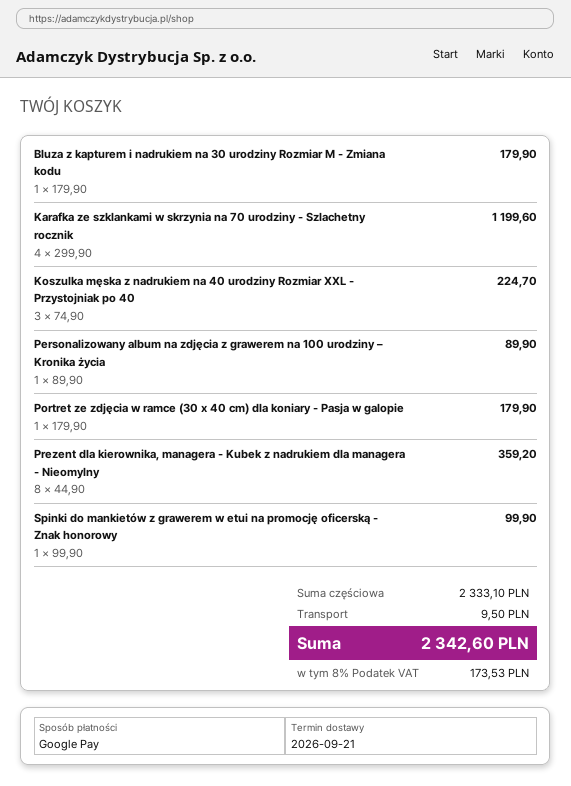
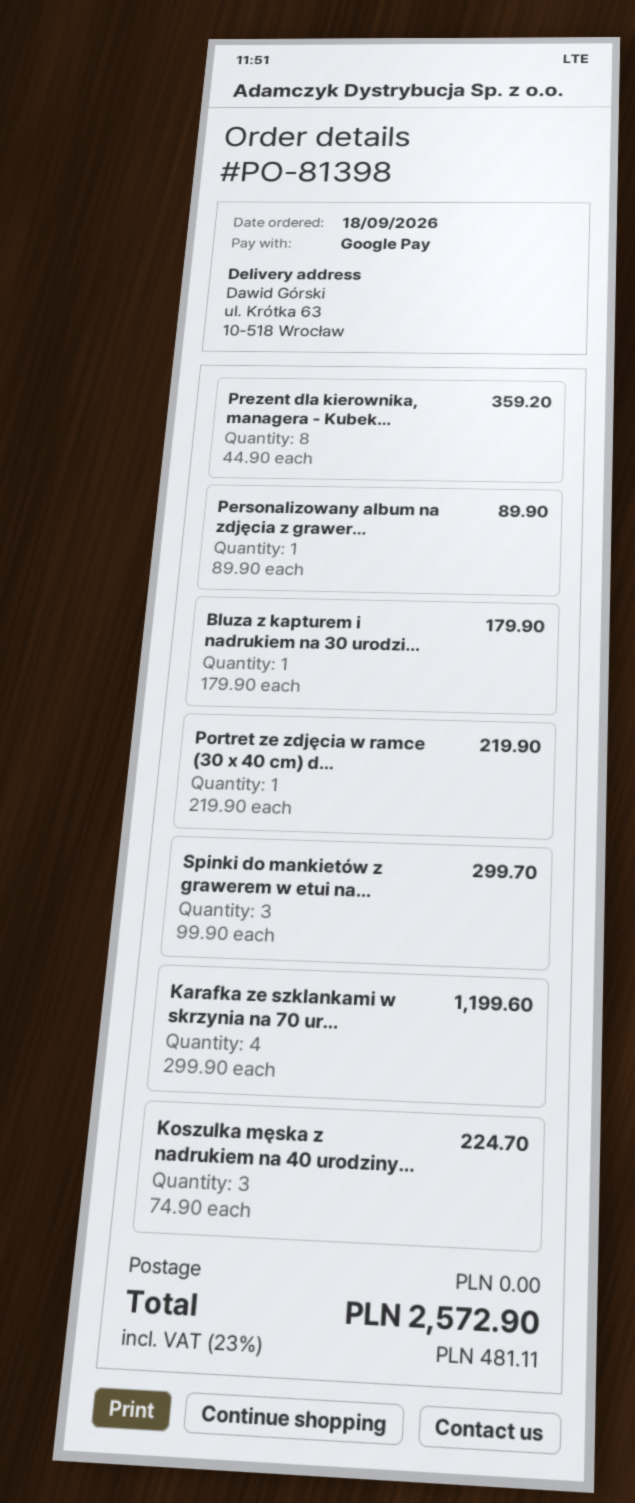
Portret ze zdjęcia w ramce (30 x 40 cm) dla koniary - Pasja w galopie: 1 x 179.90 = 179.90 -> 1 x 219.90 = 219.90
Spinki do mankietów z grawerem w etui na promocję oficerską - Znak honorowy: 1 x 99.90 = 99.90 -> 3 x 99.90 = 299.70
shipping: 9.50 -> 0.00
tax: 8% = 173.53 -> 23% = 481.11
total: 2342.60 -> 2572.90

